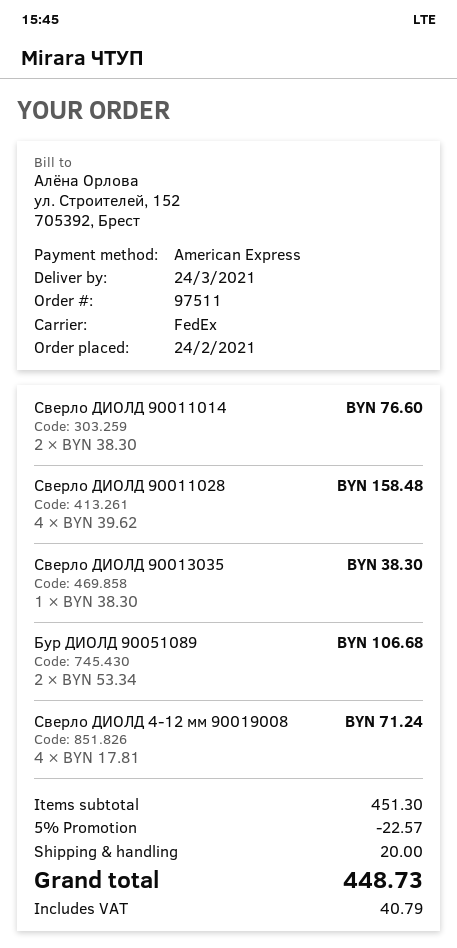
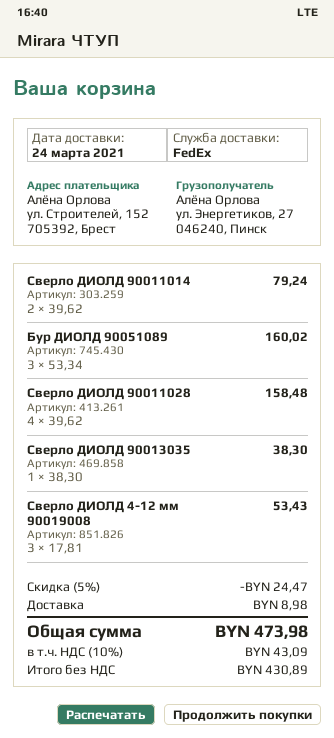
Сверло ДИОЛД 90011014: 2 x 38.30 = 76.60 -> 2 x 39.62 = 79.24
Бур ДИОЛД 90051089: 2 x 53.34 = 106.68 -> 3 x 53.34 = 160.02
Сверло ДИОЛД 4-12 мм 90019008: 4 x 17.81 = 71.24 -> 3 x 17.81 = 53.43
discount: 5% = 22.57 -> 5% = 24.47
shipping: 20.00 -> 8.98
tax: 40.79 -> 43.09
total: 448.73 -> 473.98

